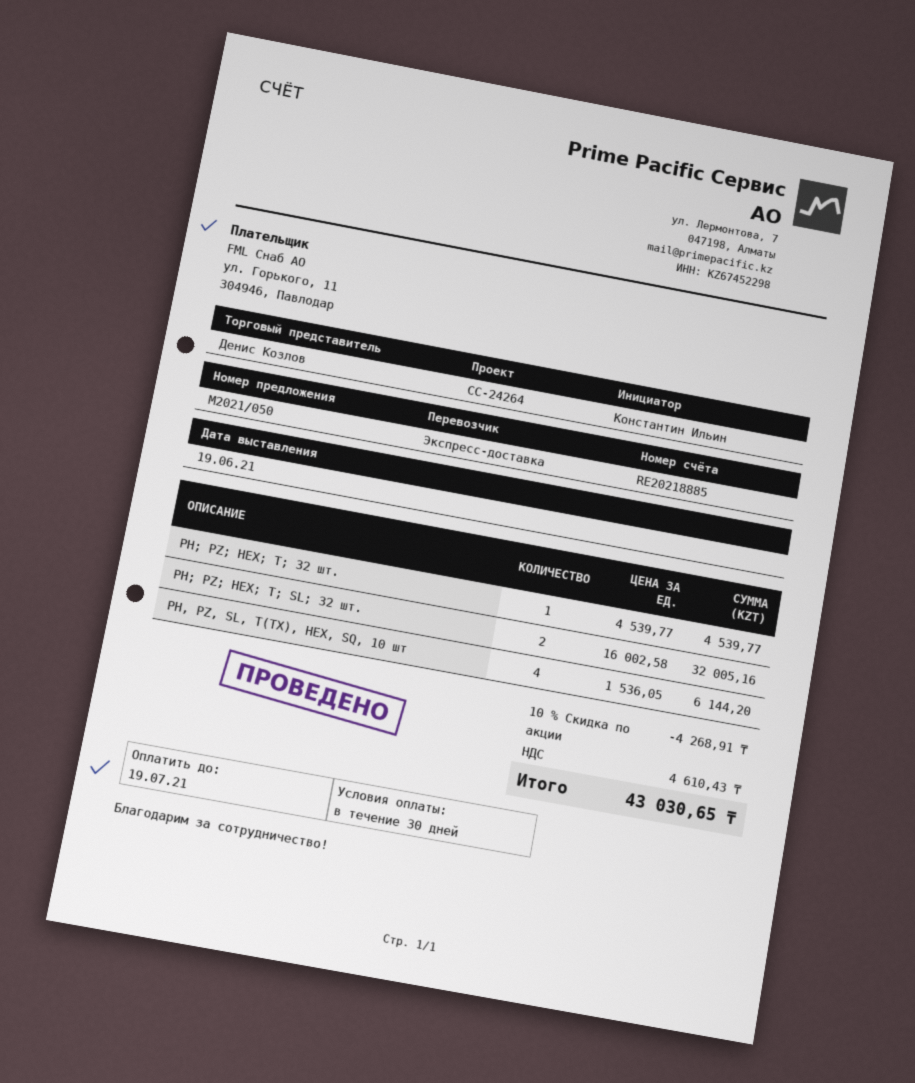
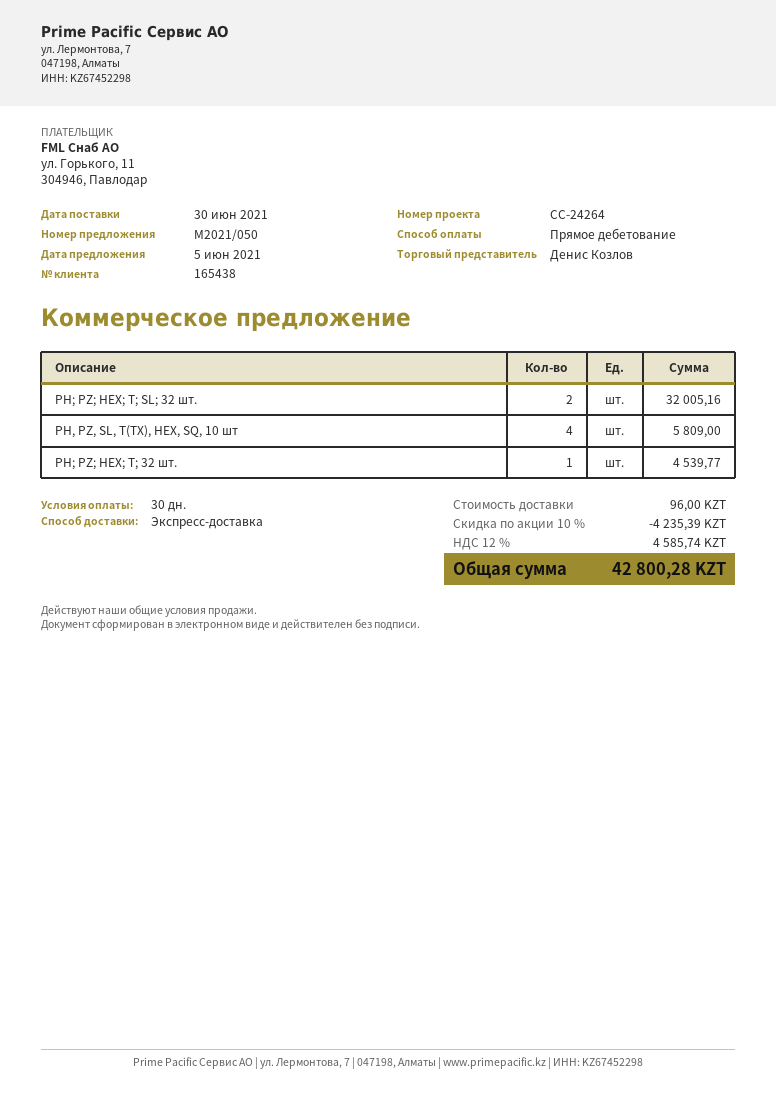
PH, PZ, SL, T(TX), HEX, SQ, 10 шт: 4 for 6144.20 -> 4 for 5809.00
discount: 10% = 4268.91 -> 10% = 4235.39
shipping: none -> 96.00
tax: 4610.43 -> 4585.74
total: 43030.65 -> 42800.28

